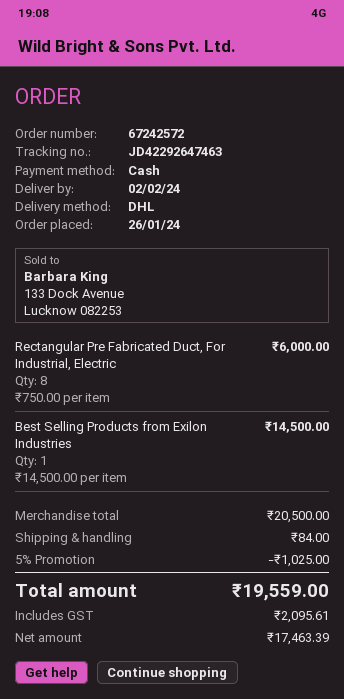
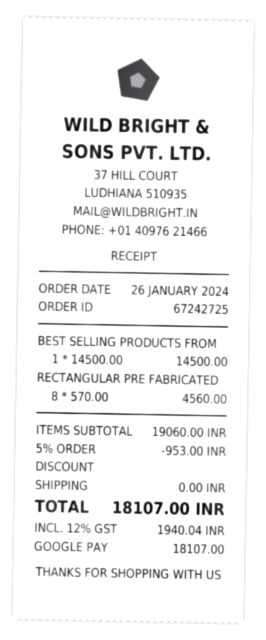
order number: 67242572 -> 67242725
payment method: cash -> Google Pay
Rectangular Pre Fabricated Duct, For Industrial, Electric: 8 x 750.00 = 6000.00 -> 8 x 570.00 = 4560.00
subtotal: 20500.00 -> 19060.00
discount: 5% = 1025.00 -> 5% = 953.00
shipping: 84.00 -> 0.00
tax: 2095.61 -> 1940.04
total: 19559.00 -> 18107.00

